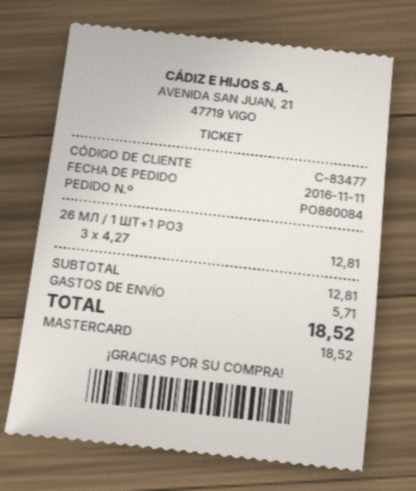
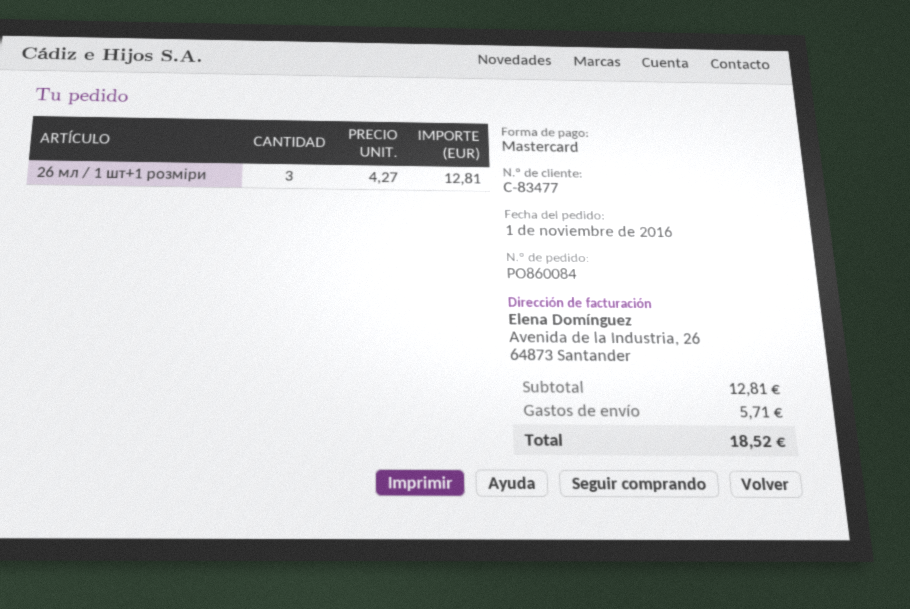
order date: 2016-11-11 -> 2016-11-01

